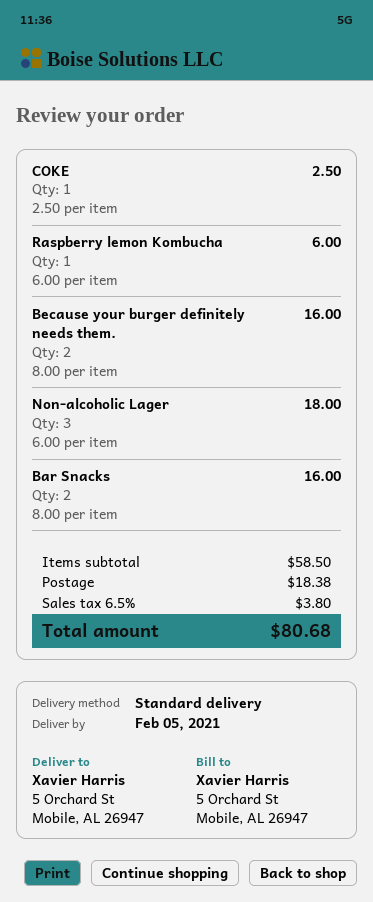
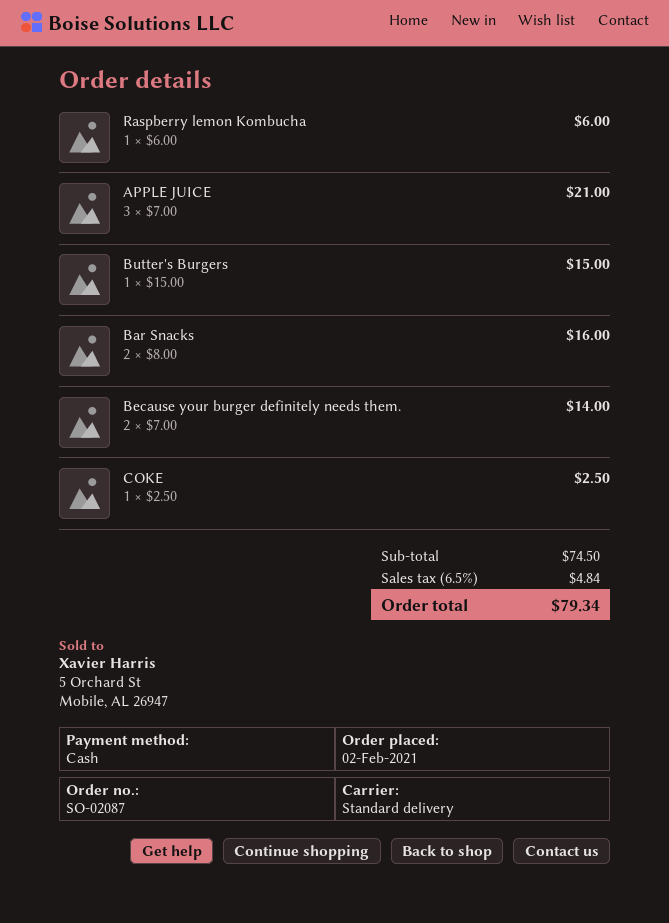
Because your burger definitely needs them.: 2 x 8.00 = 16.00 -> 2 x 7.00 = 14.00
Non-alcoholic Lager: 3 x 6.00 = 18.00 -> none
APPLE JUICE: none -> 3 x 7.00 = 21.00
Butter's Burgers: none -> 1 x 15.00 = 15.00
subtotal: 58.50 -> 74.50
shipping: 18.38 -> none
tax: 6.5% = 3.80 -> 6.5% = 4.84
total: 80.68 -> 79.34

